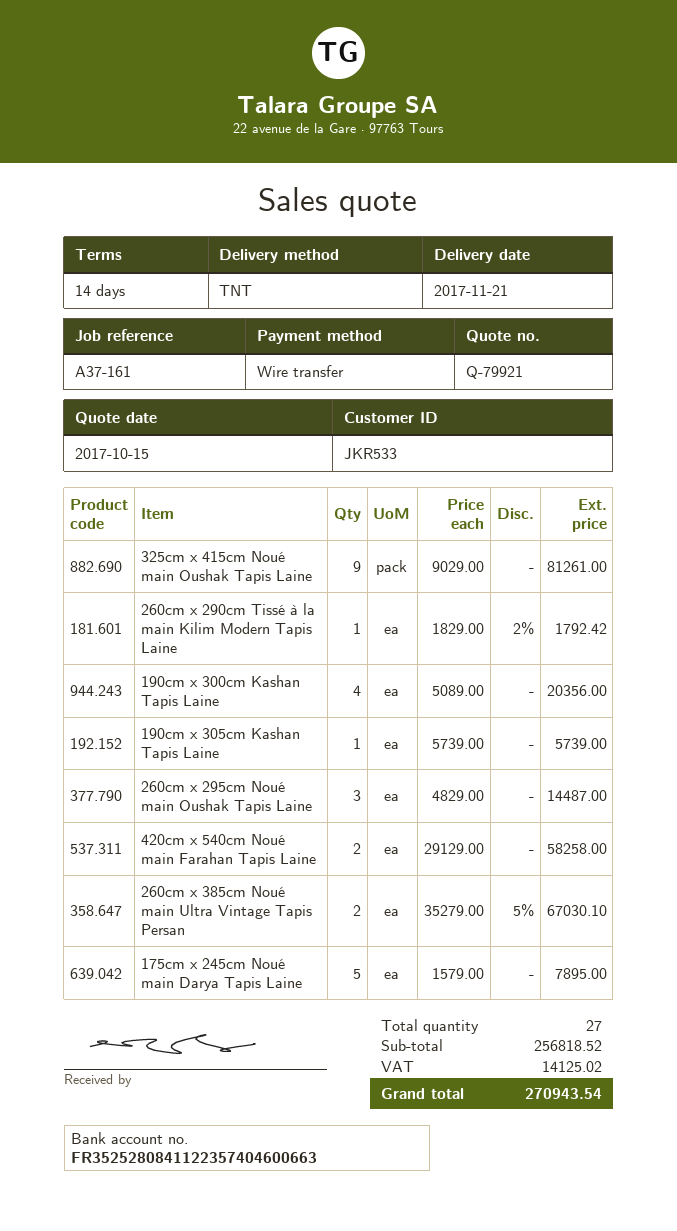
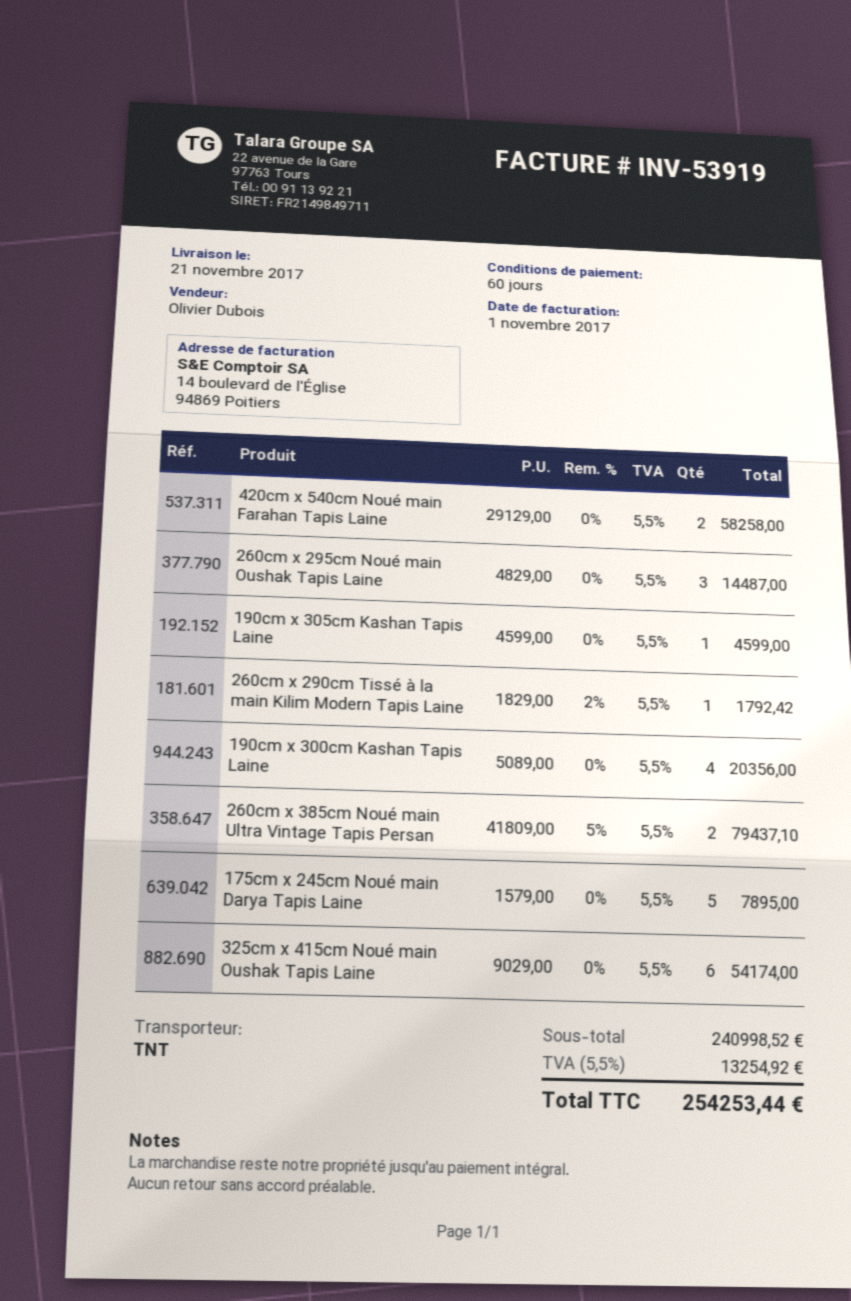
payment terms: 14 days -> 60 days
325cm x 415cm Noué main Oushak Tapis Laine: 9 x 9029.00 = 81261.00 -> 6 x 9029.00 = 54174.00
190cm x 305cm Kashan Tapis Laine: 1 x 5739.00 = 5739.00 -> 1 x 4599.00 = 4599.00
260cm x 385cm Noué main Ultra Vintage Tapis Persan: 2 x 35279.00 - 5% = 67030.10 -> 2 x 41809.00 - 5% = 79437.10
subtotal: 256818.52 -> 240998.52
tax: 14125.02 -> 13254.92
total: 270943.54 -> 254253.44

